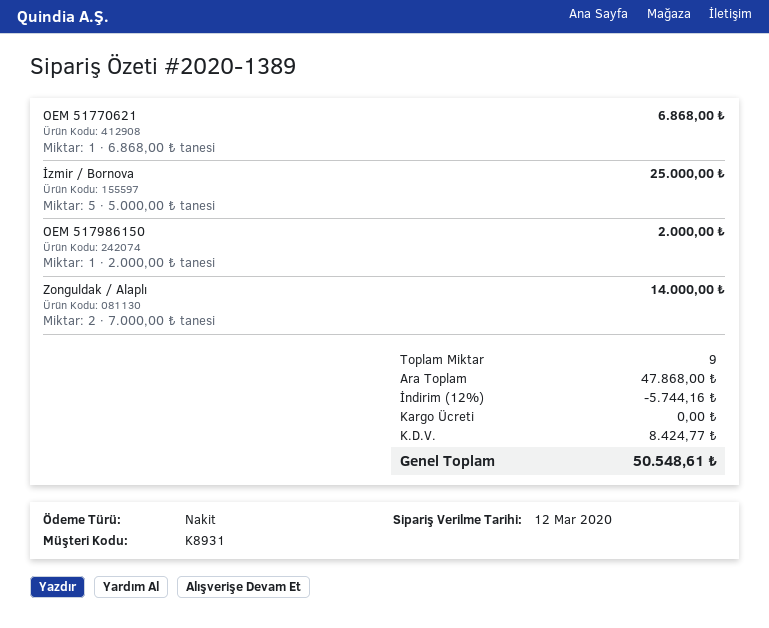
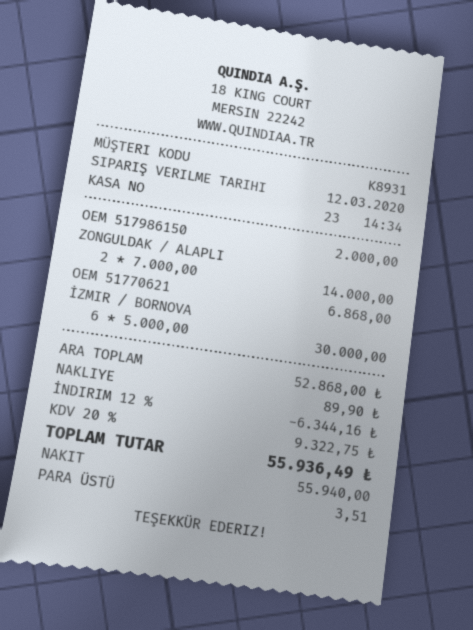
İzmir / Bornova: 5 x 5000.00 = 25000.00 -> 6 x 5000.00 = 30000.00
subtotal: 47868.00 -> 52868.00
discount: 12% = 5744.16 -> 12% = 6344.16
shipping: 0.00 -> 89.90
tax: 8424.77 -> 9322.75
total: 50548.61 -> 55936.49

